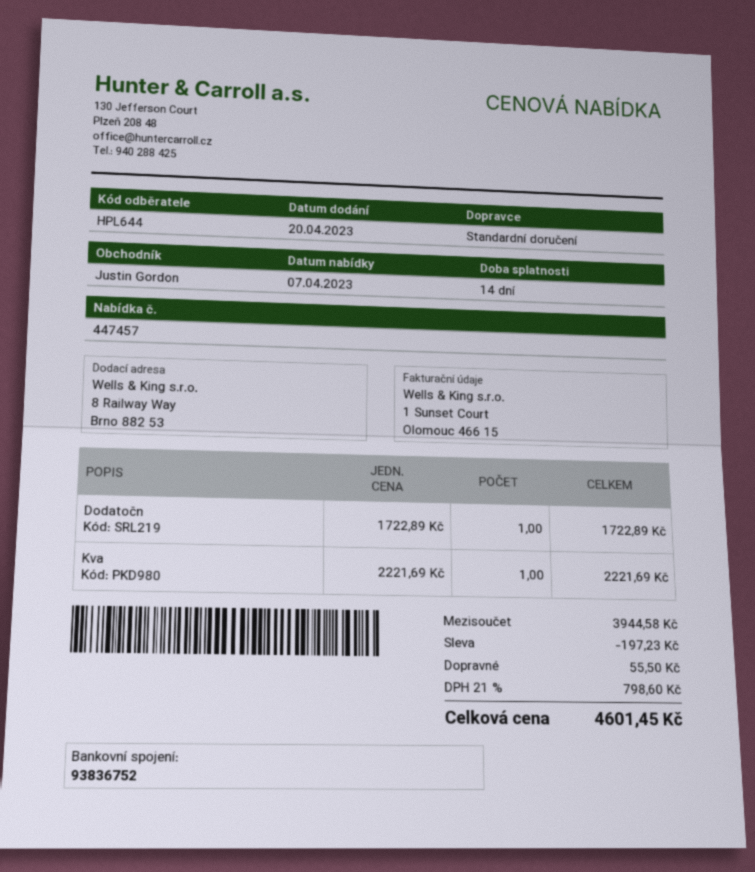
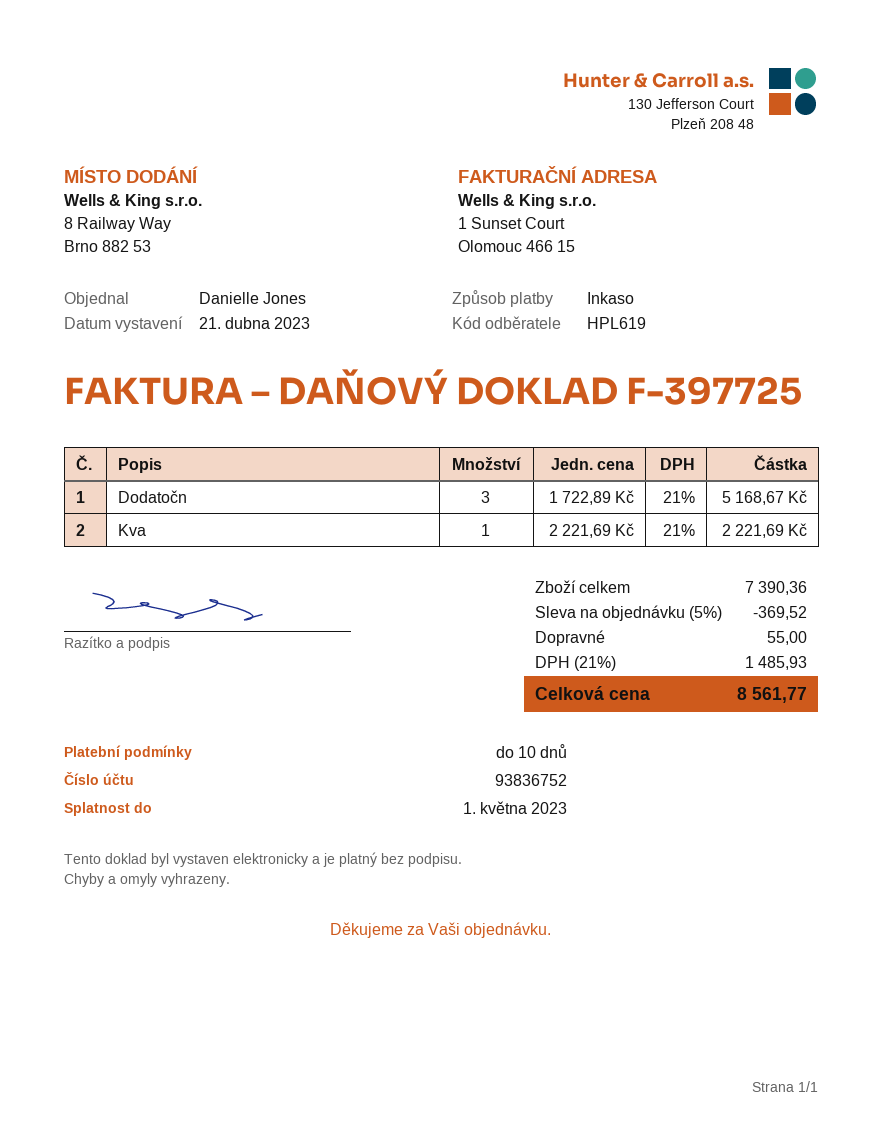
payment terms: 14 days -> 10 days
customer number: HPL644 -> HPL619
Dodatočn: 1 x 1722.89 = 1722.89 -> 3 x 1722.89 = 5168.67
subtotal: 3944.58 -> 7390.36
discount: 197.23 -> 369.52
shipping: 55.50 -> 55.00
tax: 21% = 798.60 -> 21% = 1485.93
total: 4601.45 -> 8561.77

